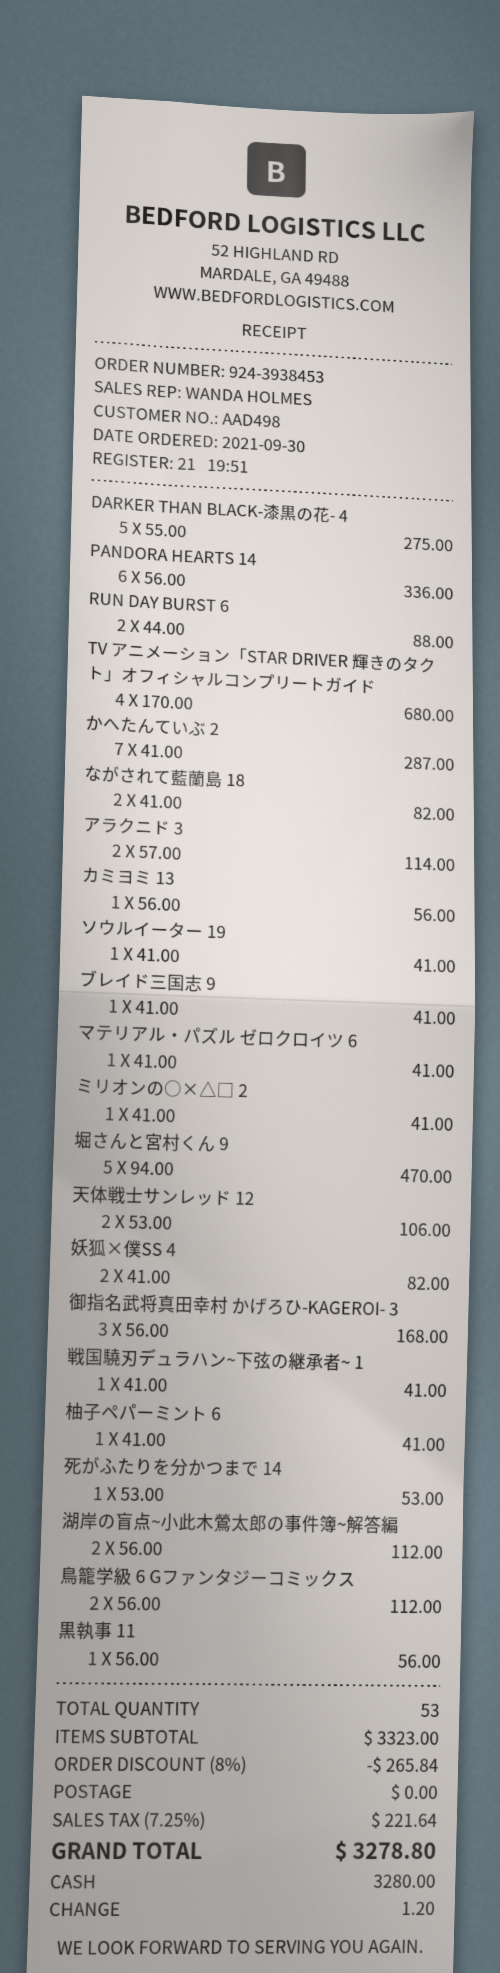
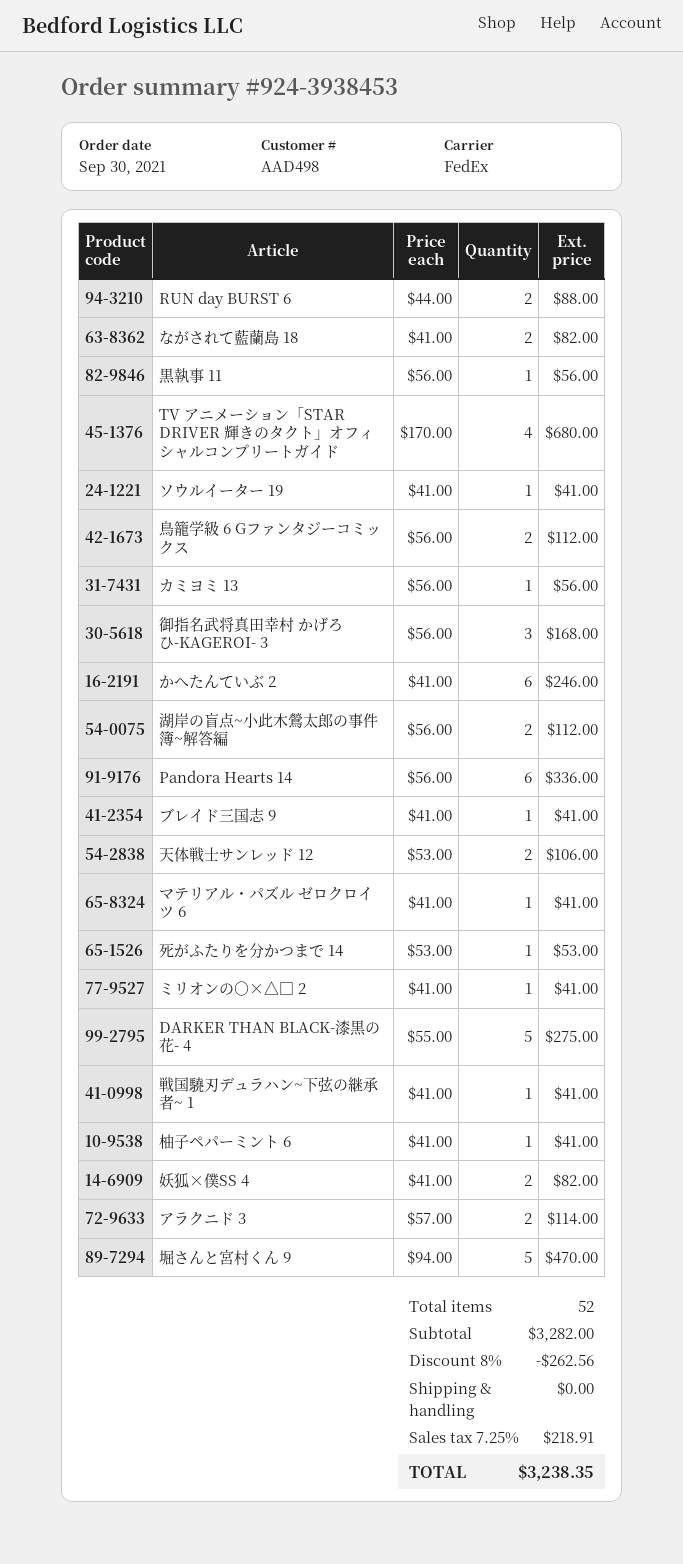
かへたんていぶ 2: 7 x 41.00 = 287.00 -> 6 x 41.00 = 246.00
total quantity: 53 -> 52
subtotal: 3323.00 -> 3282.00
discount: 8% = 265.84 -> 8% = 262.56
tax: 7.25% = 221.64 -> 7.25% = 218.91
total: 3278.80 -> 3238.35

